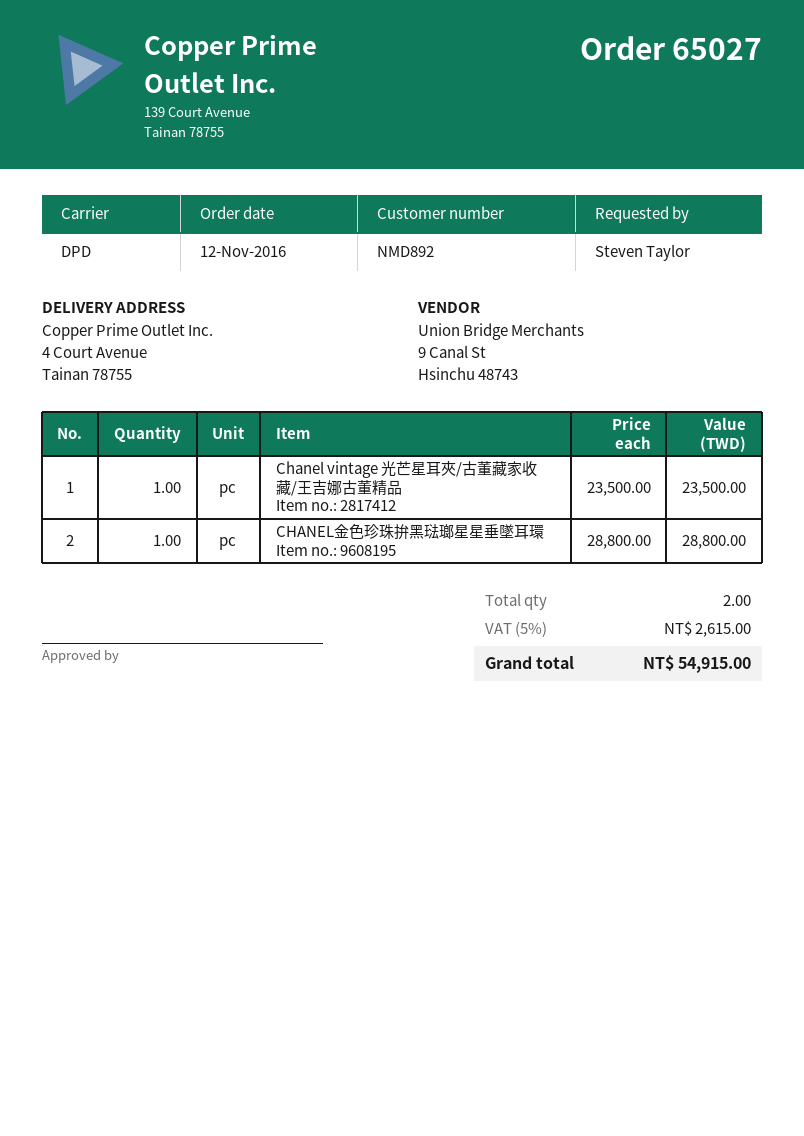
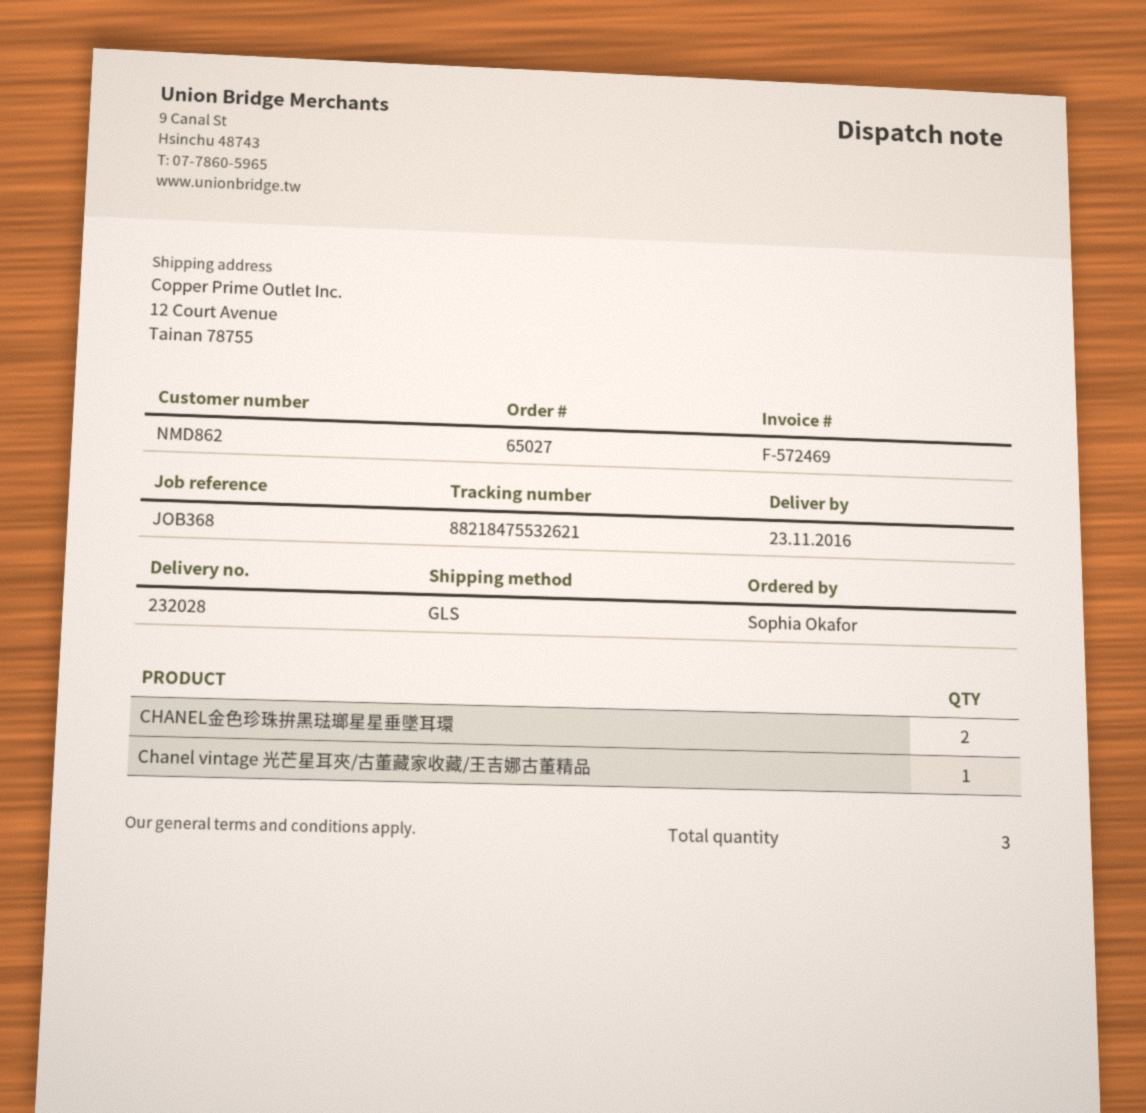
customer number: NMD892 -> NMD862
ordered by: Steven Taylor -> Sophia Okafor
shipping method: DPD -> GLS
ship to: 4 Court Avenue, Tainan 78755 -> 12 Court Avenue, Tainan 78755
CHANEL金色珍珠拚黑琺瑯星星垂墜耳環: 1 -> 2
total quantity: 2 -> 3

